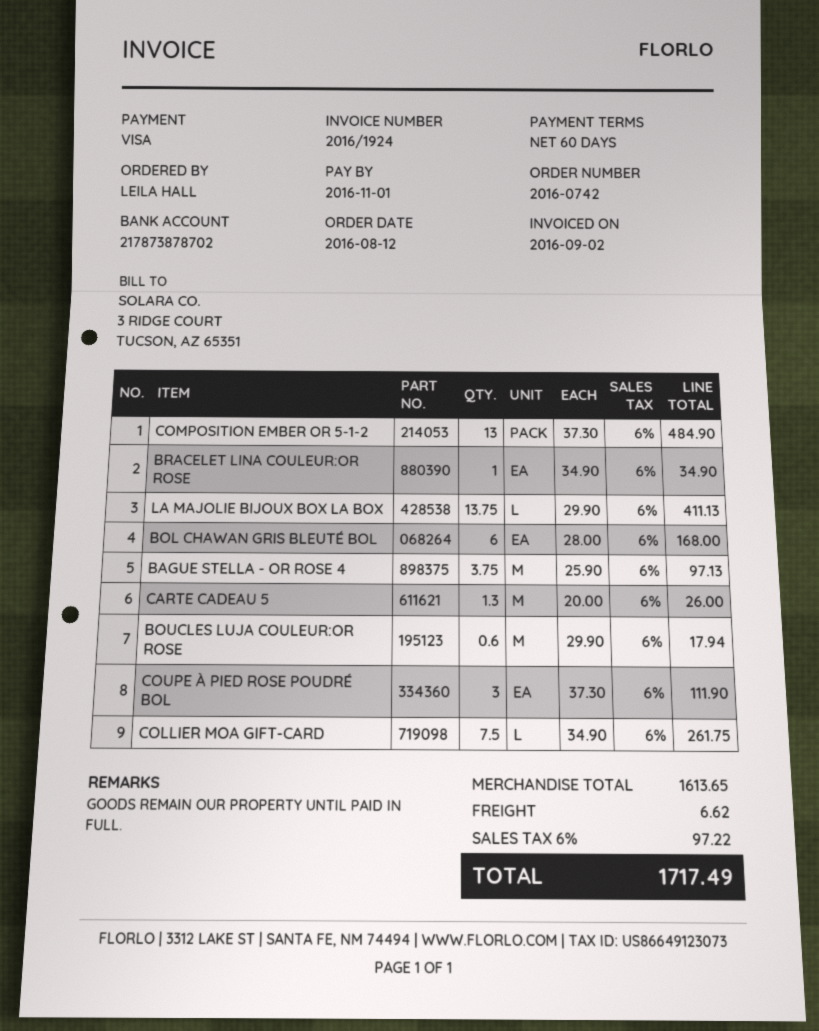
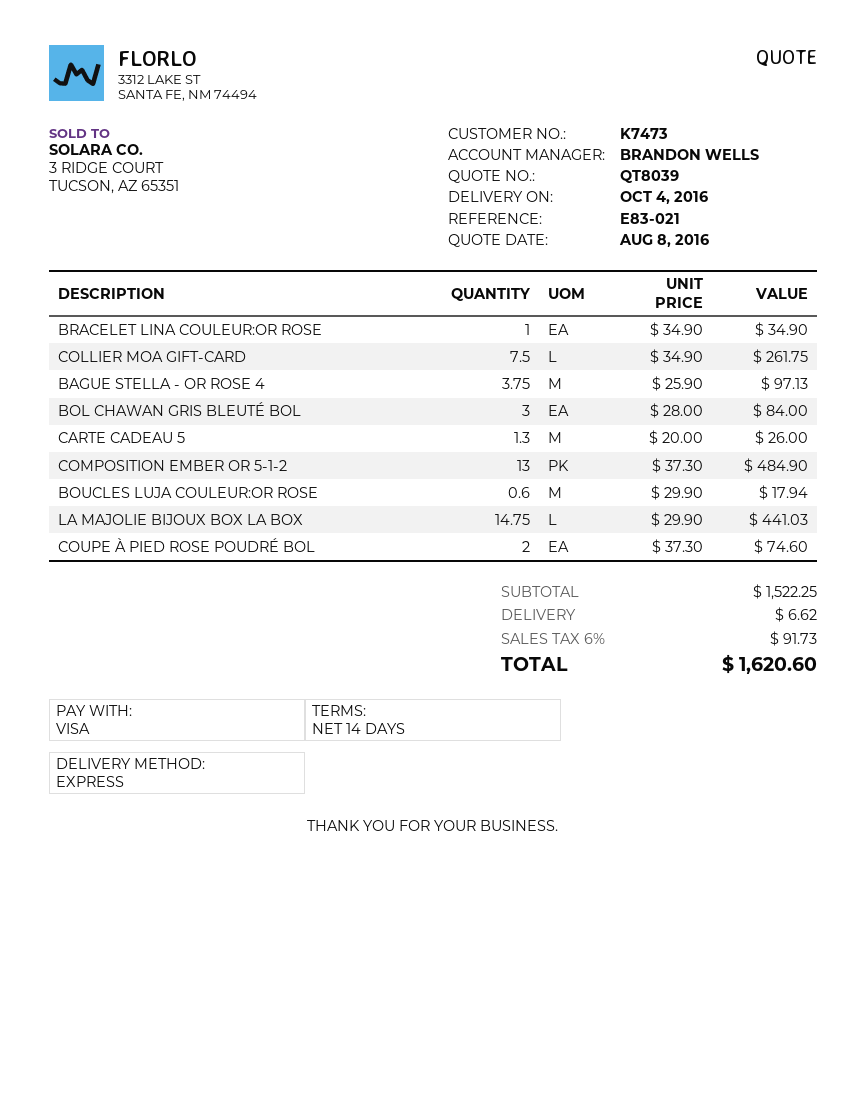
payment terms: 60 days -> 14 days
LA MAJOLIE BIJOUX BOX LA BOX: 13.75 x 29.90 = 411.13 -> 14.75 x 29.90 = 441.03
BOL CHAWAN GRIS BLEUTÉ BOL: 6 x 28.00 = 168.00 -> 3 x 28.00 = 84.00
COUPE À PIED ROSE POUDRÉ BOL: 3 x 37.30 = 111.90 -> 2 x 37.30 = 74.60
subtotal: 1613.65 -> 1522.25
tax: 6% = 97.22 -> 6% = 91.73
total: 1717.49 -> 1620.60

